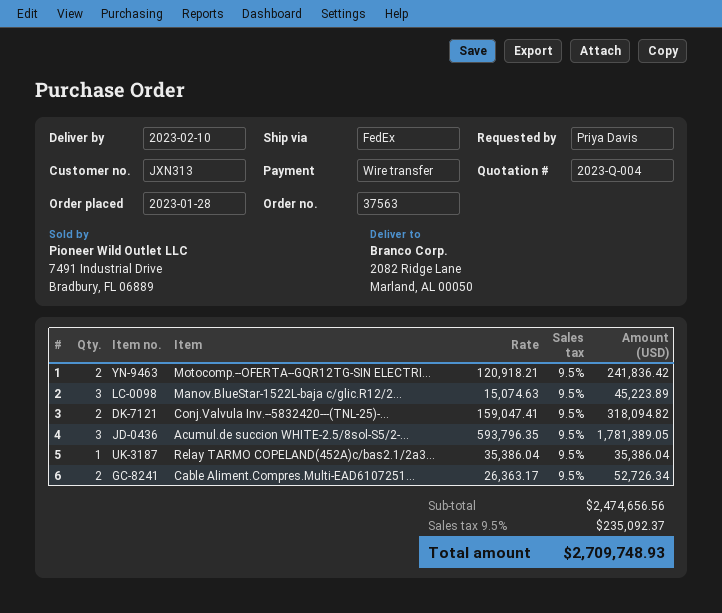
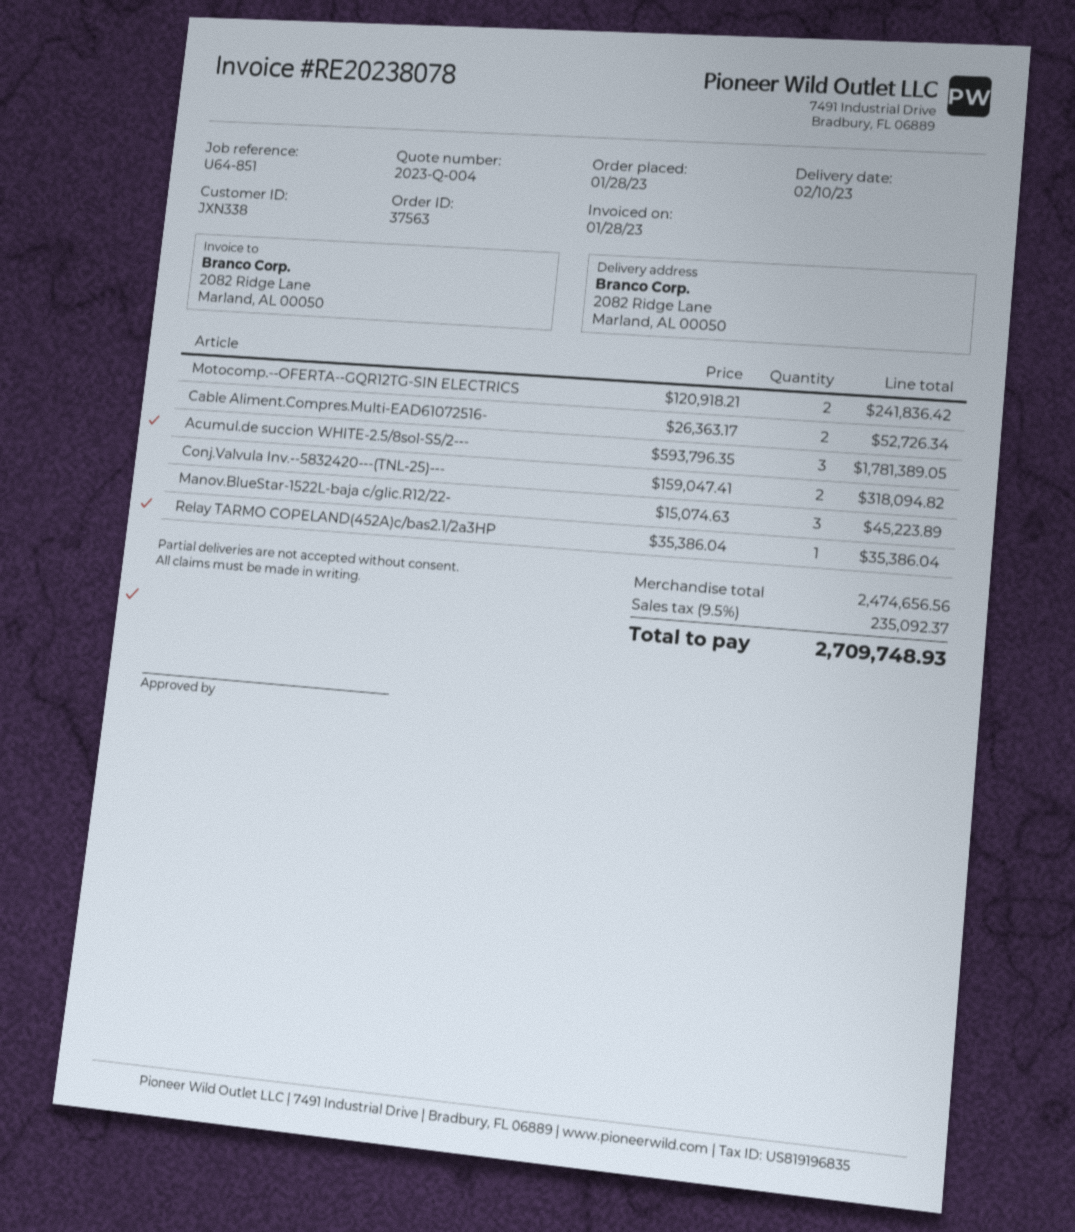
customer number: JXN313 -> JXN338

